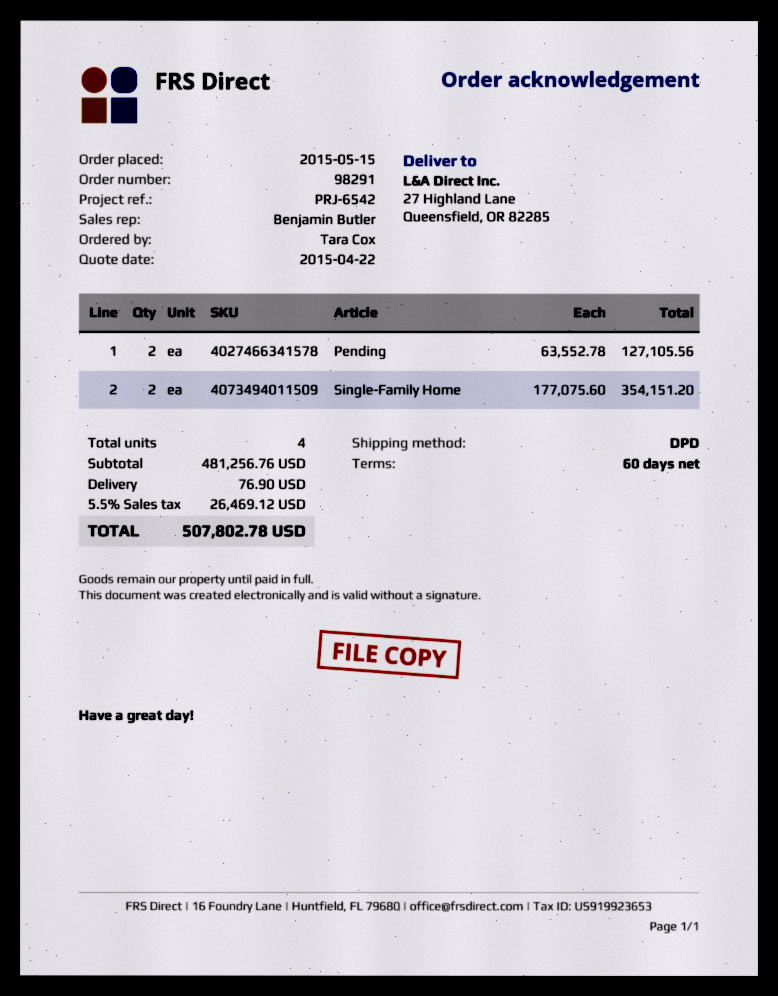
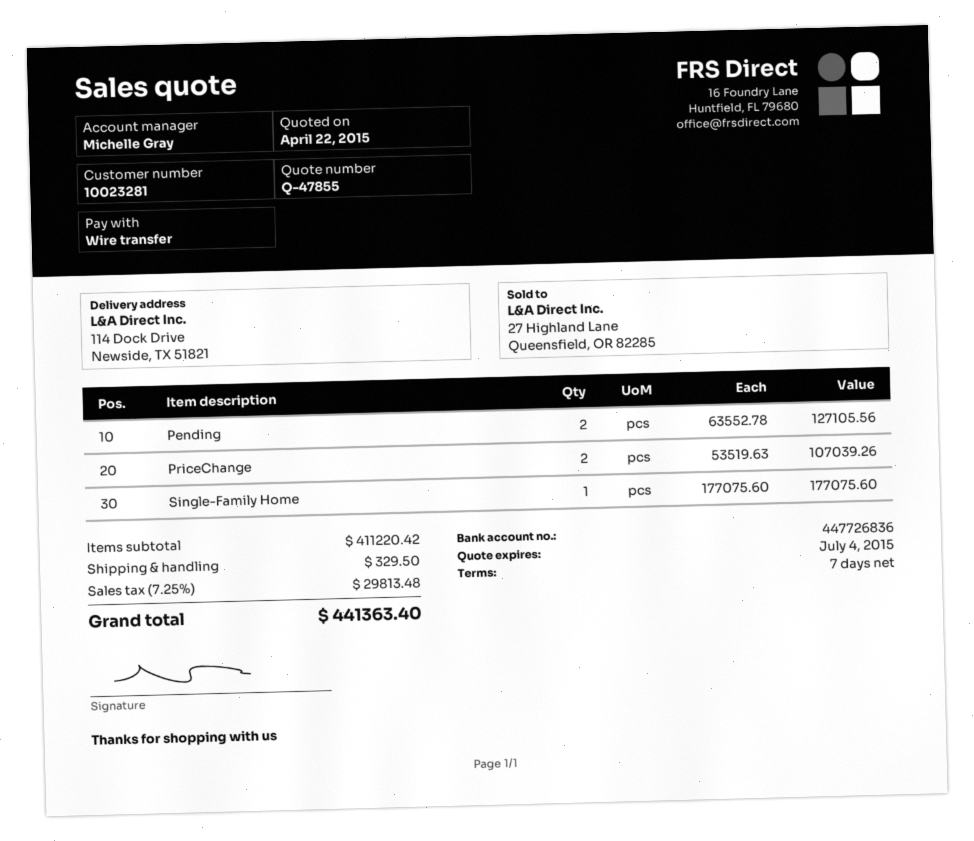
payment terms: 60 days -> 7 days
sales rep: Benjamin Butler -> Michelle Gray
ship to: 27 Highland Lane, Queensfield, OR 82285 -> 114 Dock Drive, Newside, TX 51821
Single-Family Home: 2 x 177075.60 = 354151.20 -> 1 x 177075.60 = 177075.60
PriceChange: none -> 2 x 53519.63 = 107039.26
subtotal: 481256.76 -> 411220.42
shipping: 76.90 -> 329.50
tax: 5.5% = 26469.12 -> 7.25% = 29813.48
total: 507802.78 -> 441363.40

